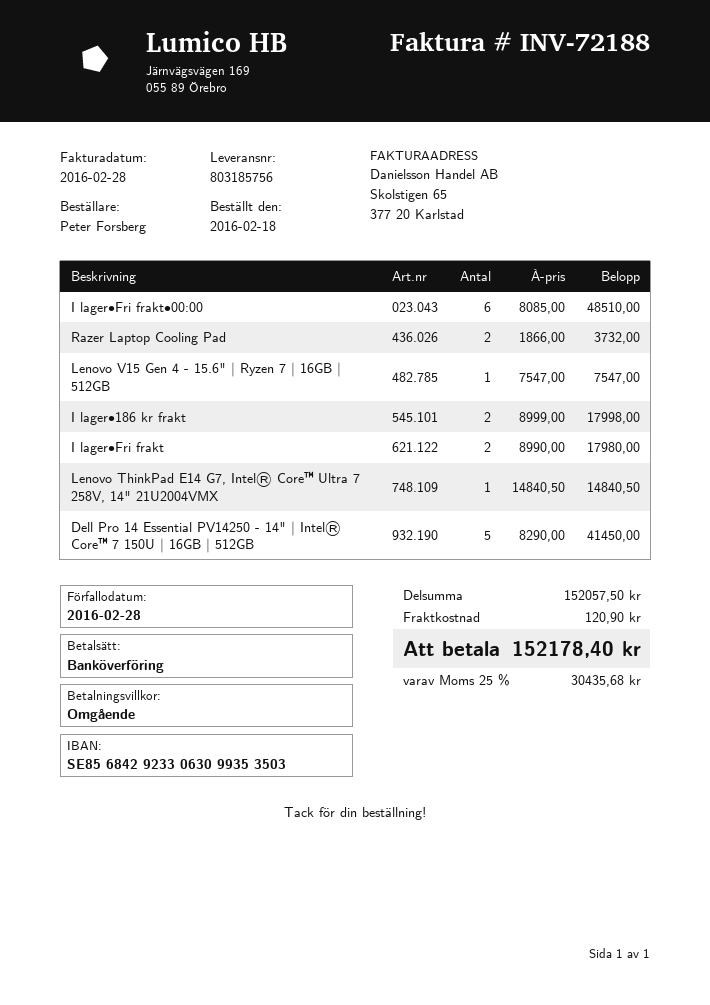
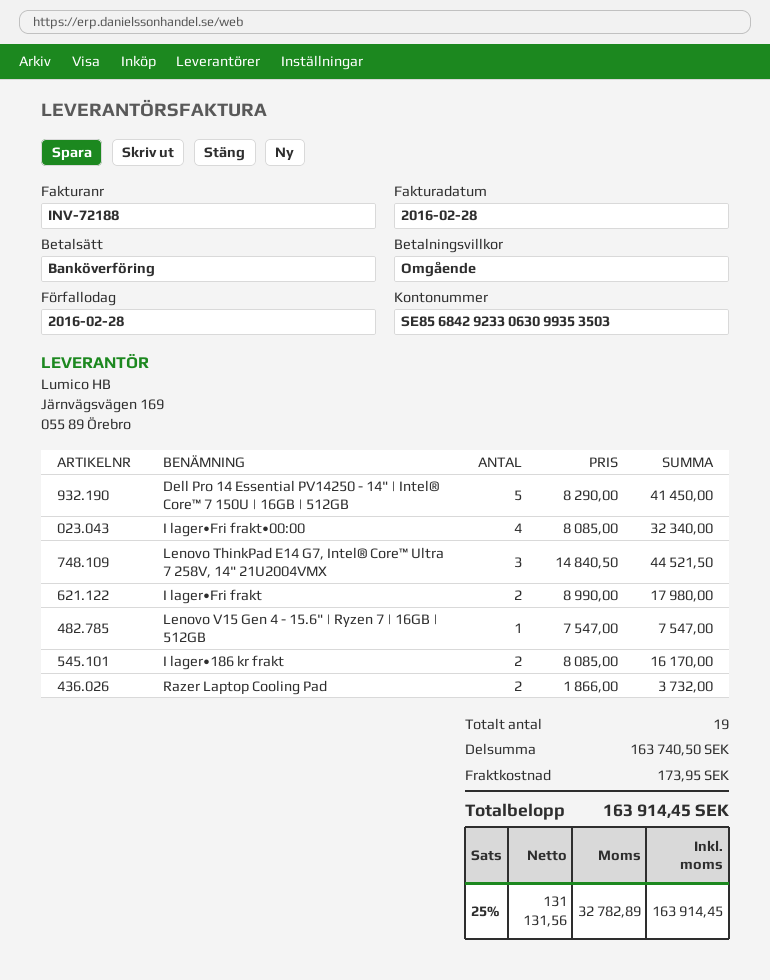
I lager•Fri frakt•00:00: 6 x 8085.00 = 48510.00 -> 4 x 8085.00 = 32340.00
I lager•186 kr frakt: 2 x 8999.00 = 17998.00 -> 2 x 8085.00 = 16170.00
Lenovo ThinkPad E14 G7, Intel® Core™ Ultra 7 258V, 14" 21U2004VMX: 1 x 14840.50 = 14840.50 -> 3 x 14840.50 = 44521.50
subtotal: 152057.50 -> 163740.50
shipping: 120.90 -> 173.95
tax: 25% = 30435.68 -> 25% = 32782.89
total: 152178.40 -> 163914.45

